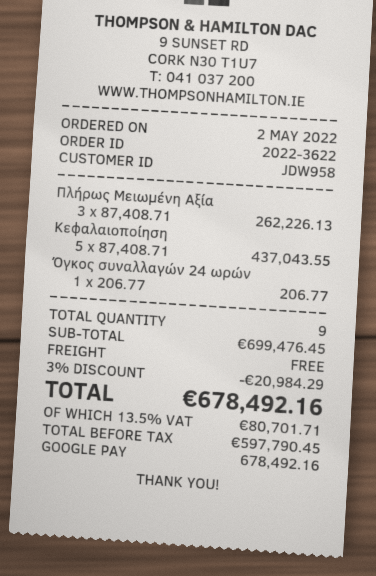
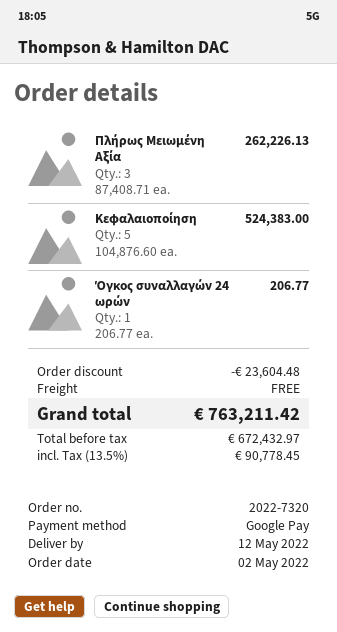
order number: 2022-3622 -> 2022-7320
Κεφαλαιοποίηση: 5 x 87408.71 = 437043.55 -> 5 x 104876.60 = 524383.00
discount: 20984.29 -> 23604.48
net: 597790.45 -> 672432.97
tax: 13.5% = 80701.71 -> 13.5% = 90778.45
total: 678492.16 -> 763211.42

